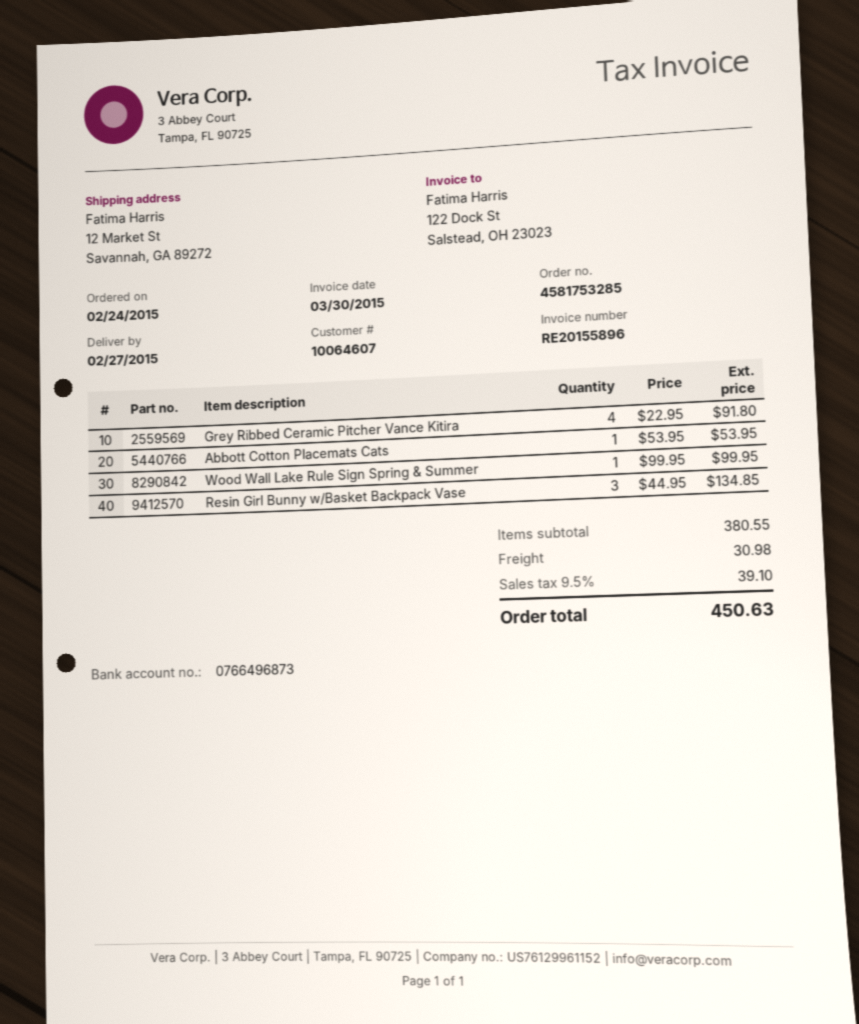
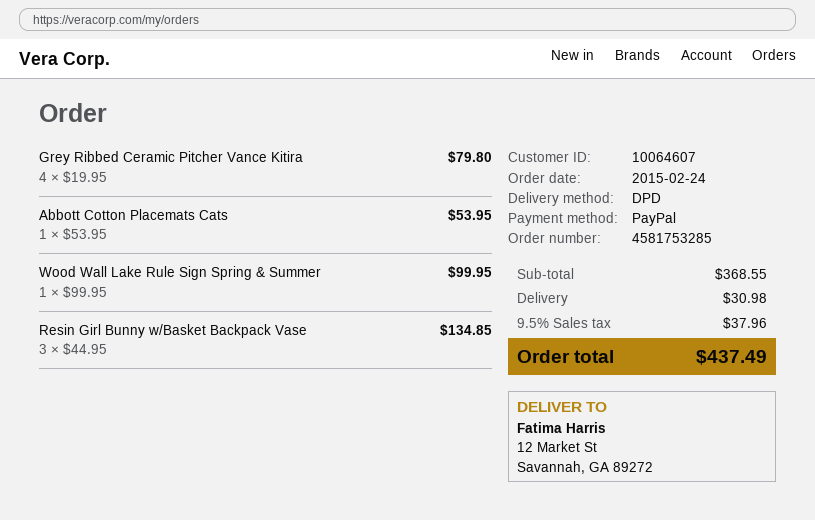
Grey Ribbed Ceramic Pitcher Vance Kitira: 4 x 22.95 = 91.80 -> 4 x 19.95 = 79.80
subtotal: 380.55 -> 368.55
tax: 9.5% = 39.10 -> 9.5% = 37.96
total: 450.63 -> 437.49

